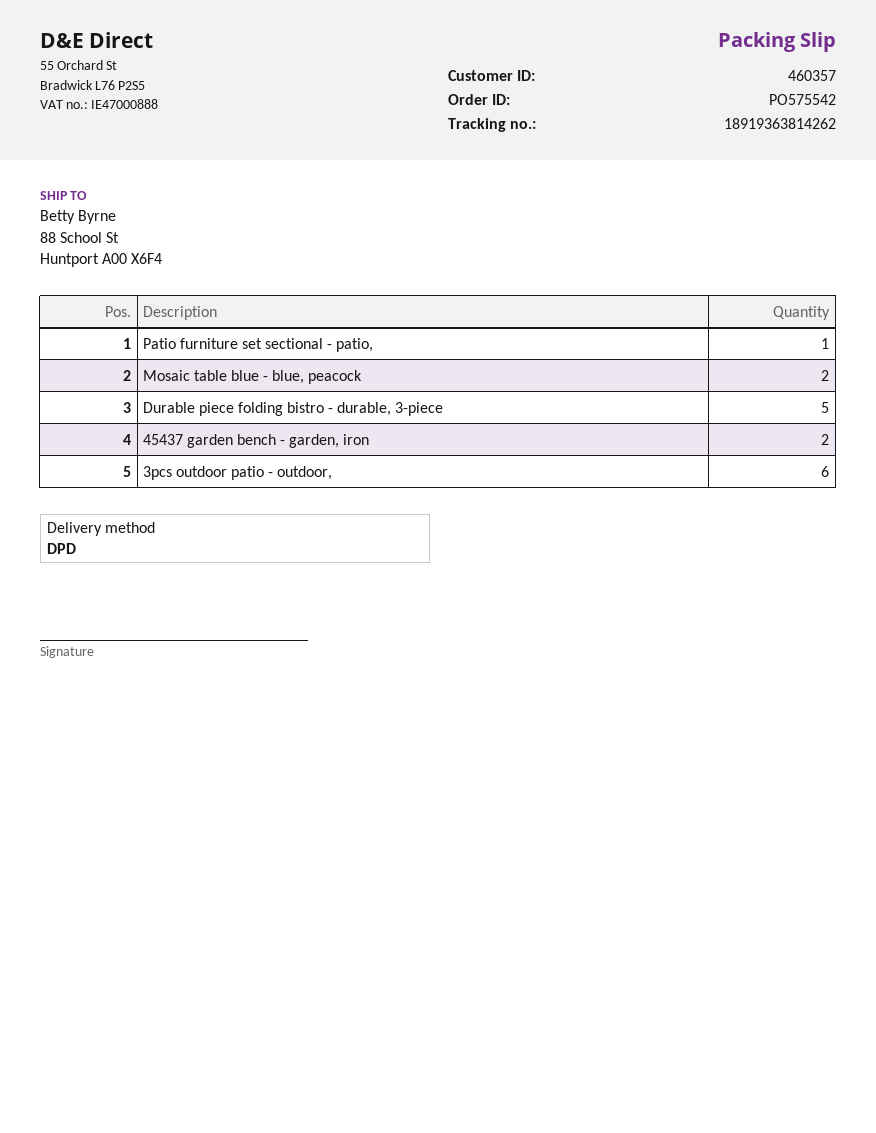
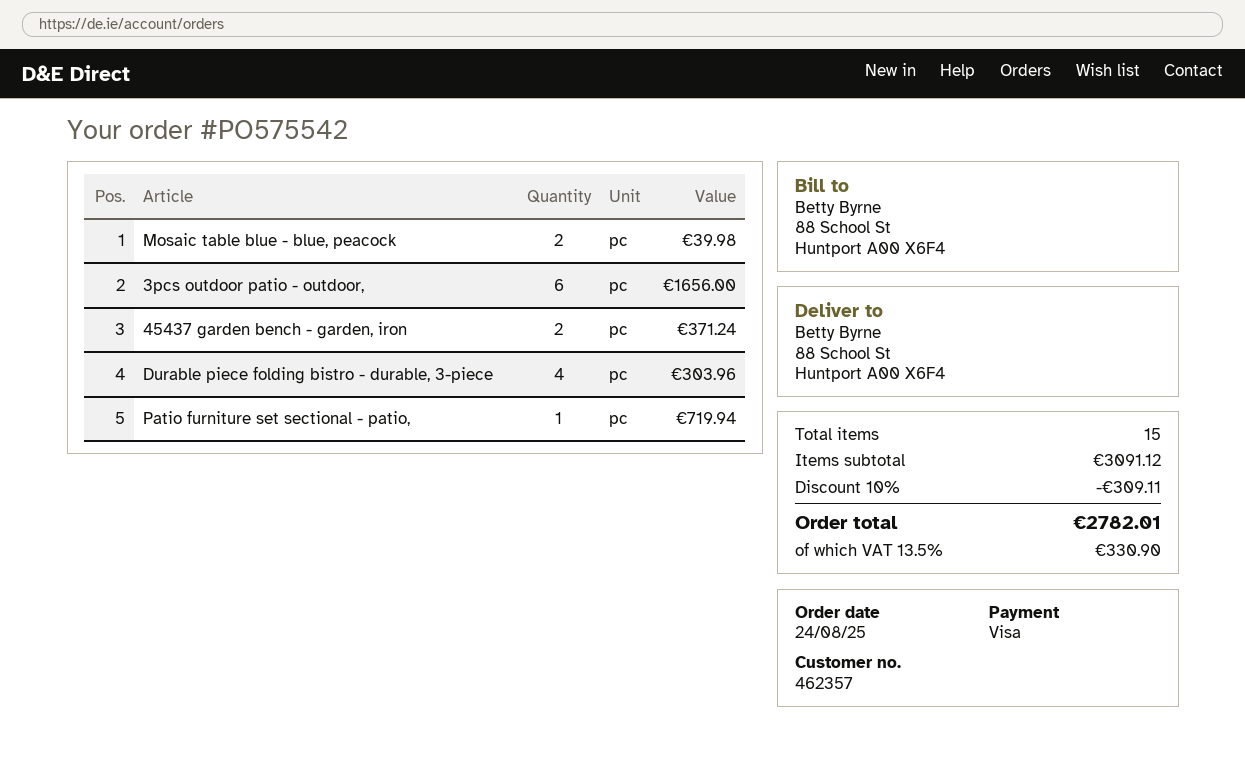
customer number: 460357 -> 462357
Durable piece folding bistro - durable, 3-piece: 5 -> 4

